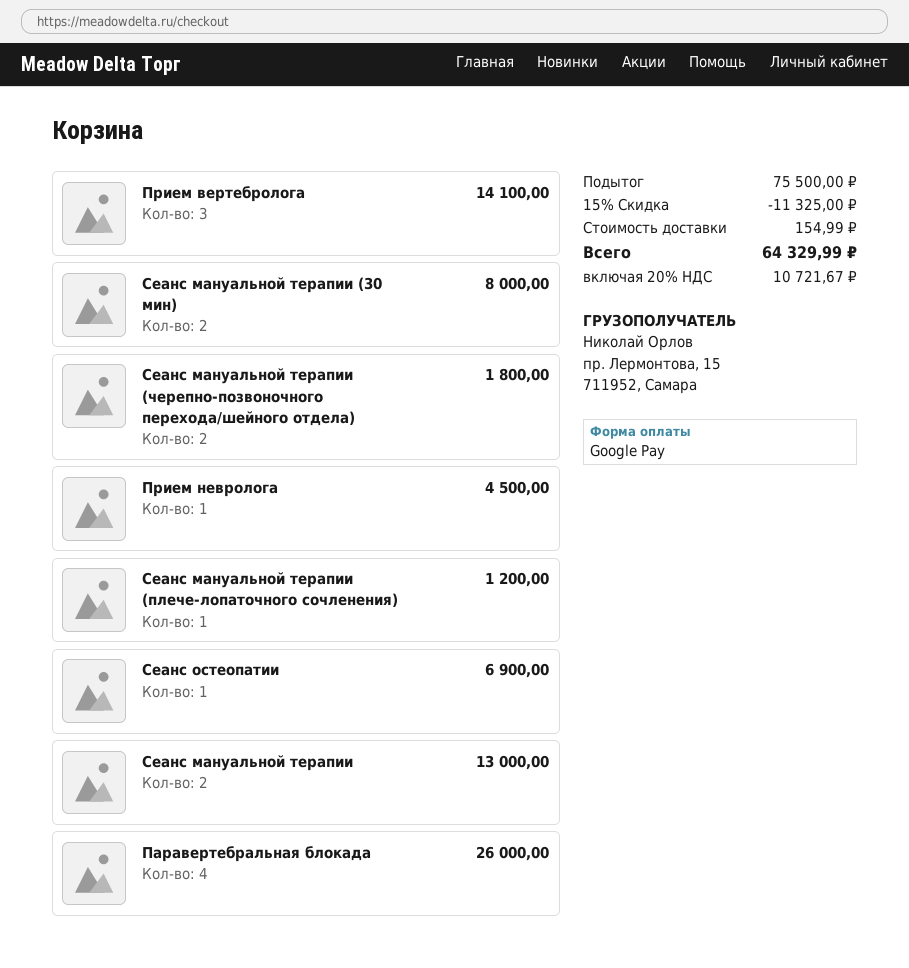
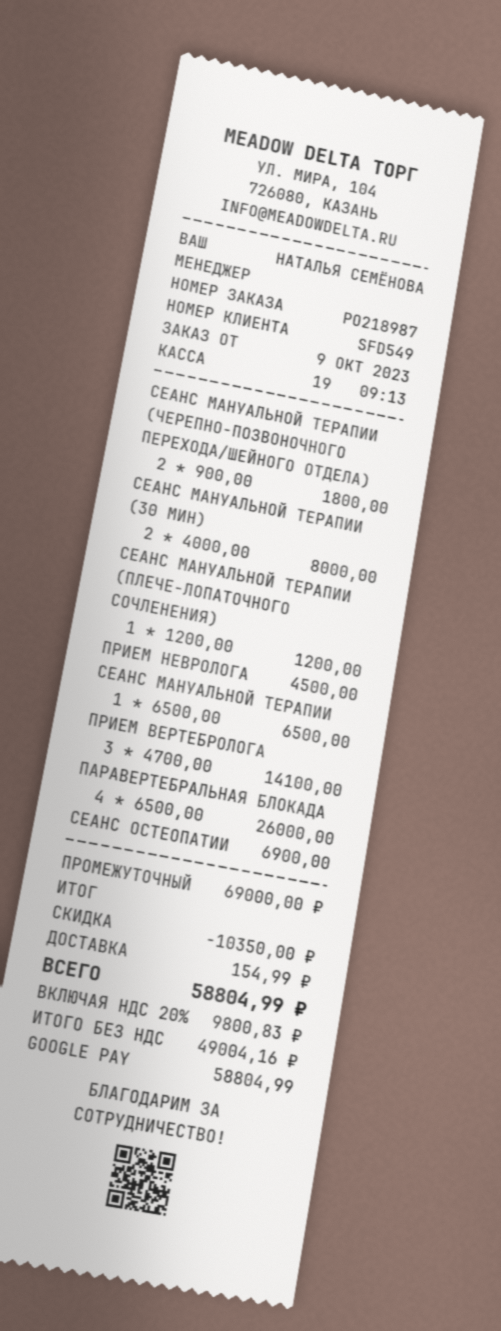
Сеанс мануальной терапии: 2 for 13000.00 -> 1 for 6500.00
subtotal: 75500.00 -> 69000.00
discount: 11325.00 -> 10350.00
tax: 20% = 10721.67 -> 20% = 9800.83
total: 64329.99 -> 58804.99

